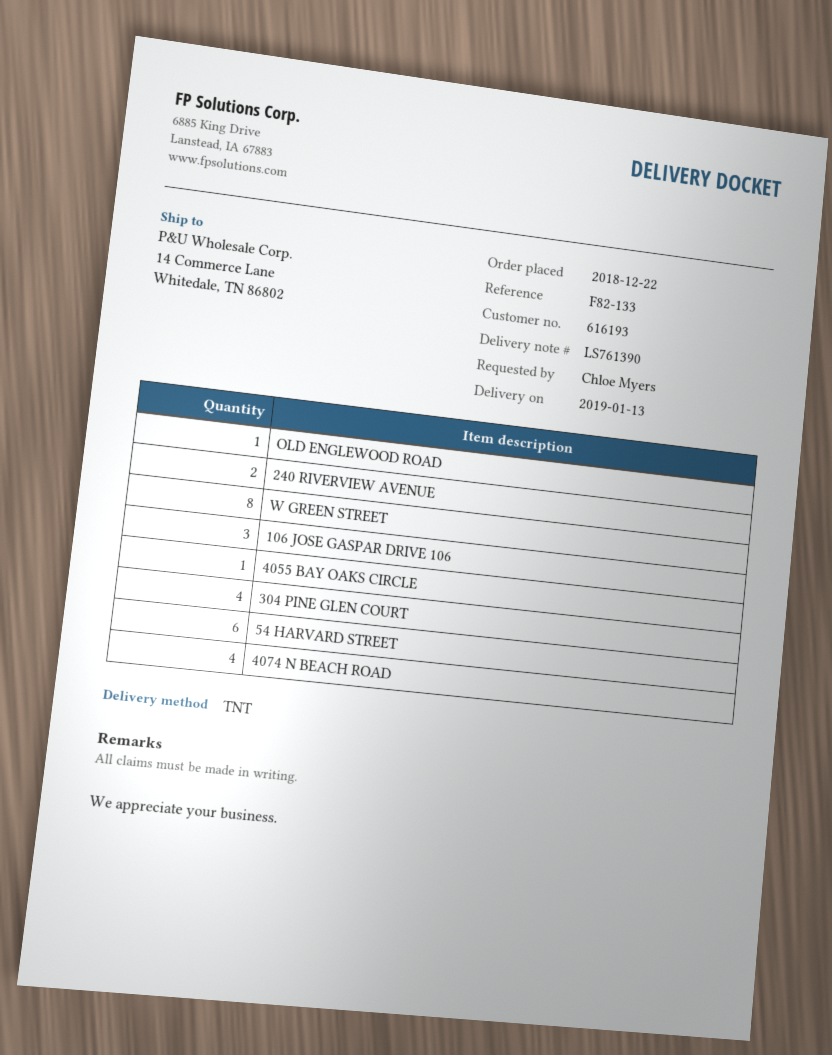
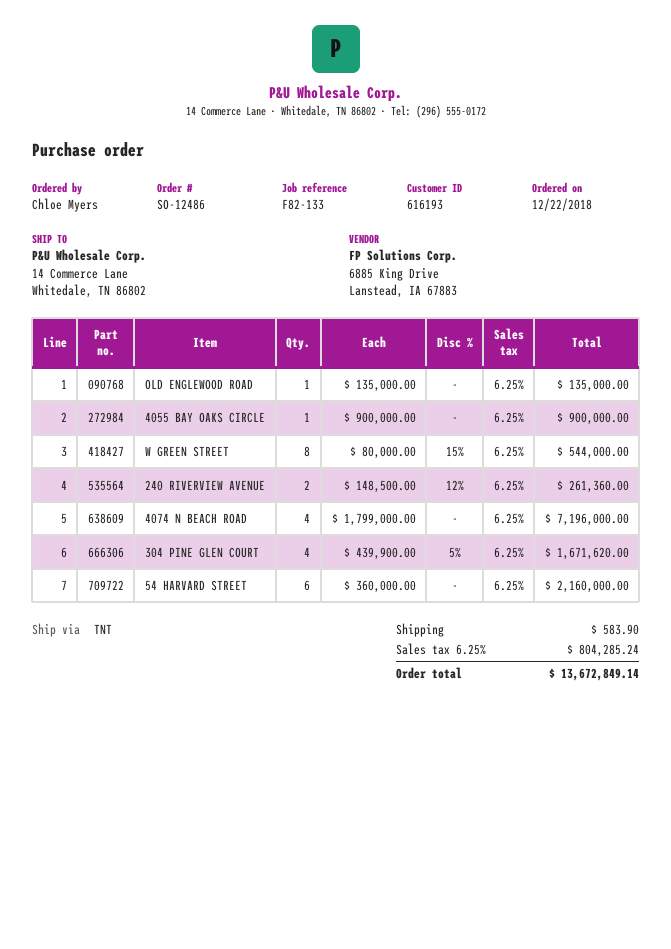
106 JOSE GASPAR DRIVE 106: 3 -> none

